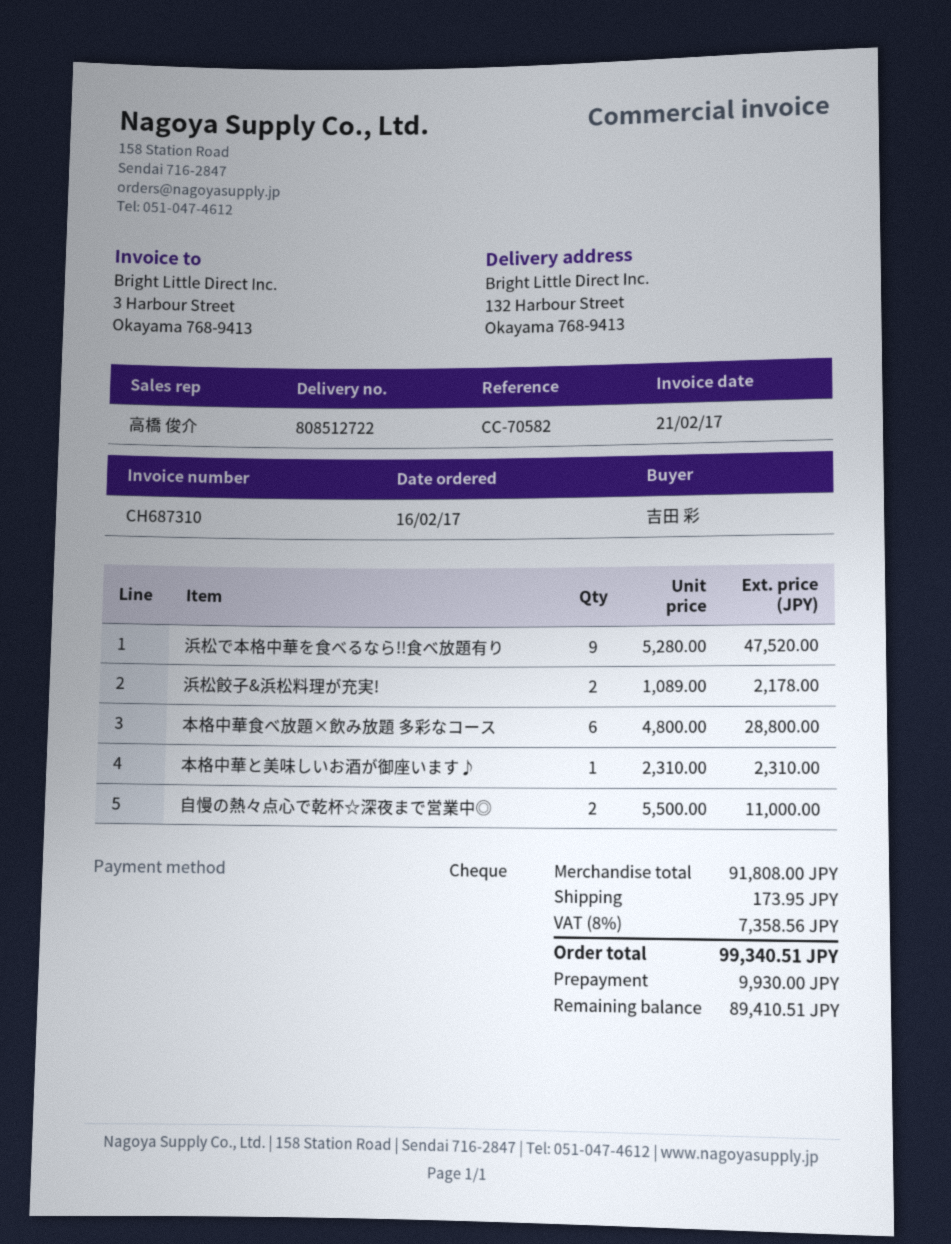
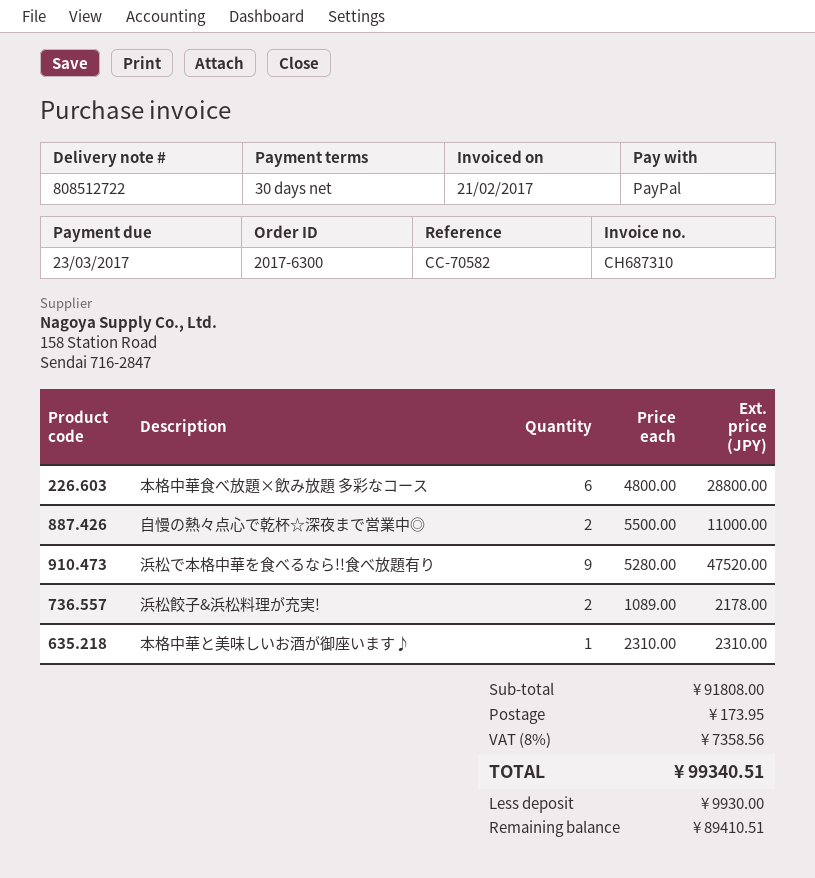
payment method: cheque -> PayPal

